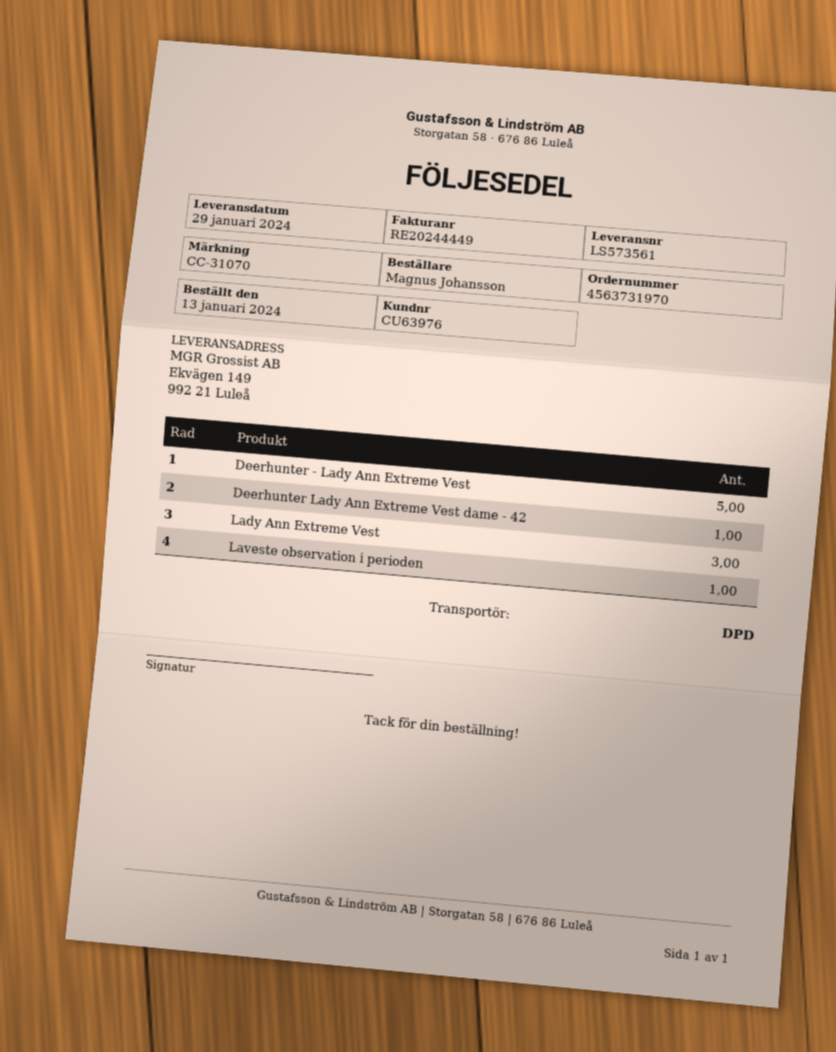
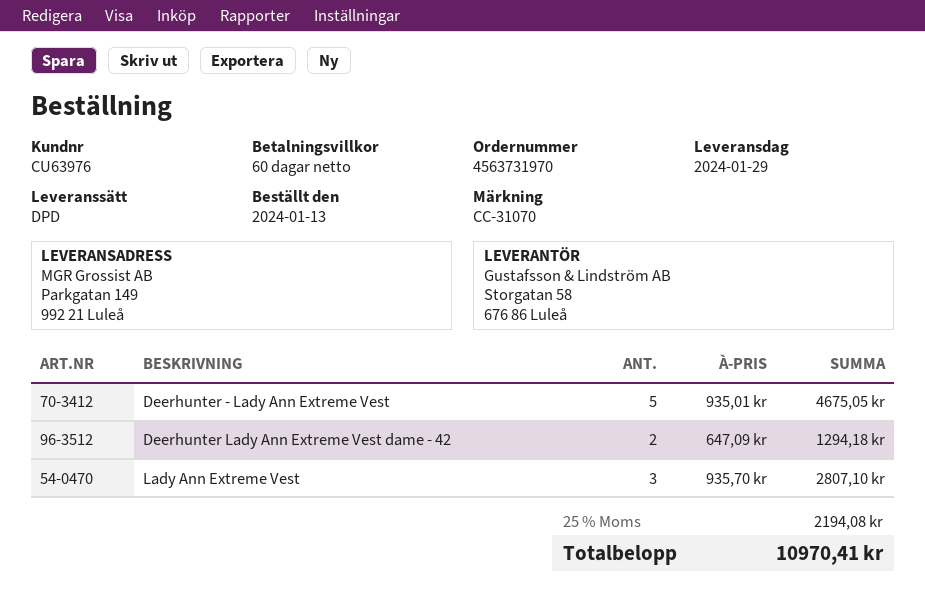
ship to: Ekvägen 149, 992 21 Luleå -> Parkgatan 149, 992 21 Luleå
Deerhunter Lady Ann Extreme Vest dame - 42: 1 -> 2
Laveste observation i perioden: 1 -> none

